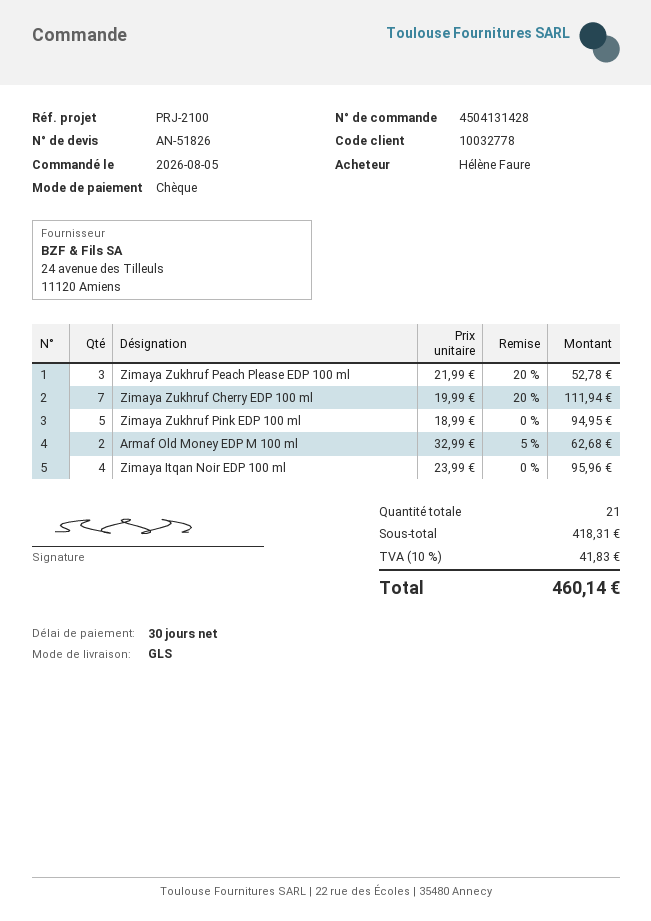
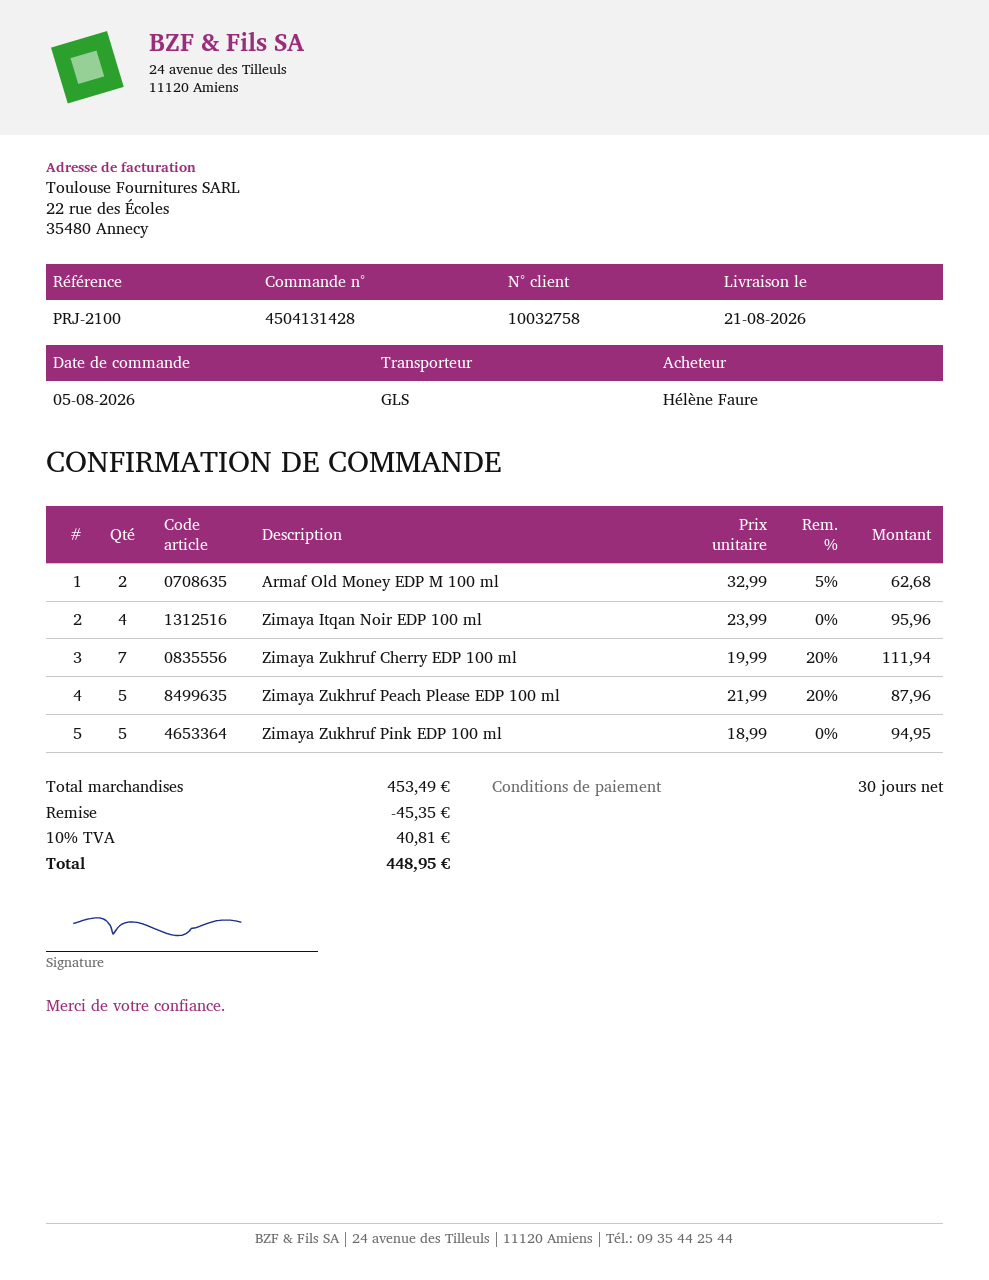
customer number: 10032778 -> 10032758
Zimaya Zukhruf Peach Please EDP 100 ml: 3 x 21.99 - 20% = 52.78 -> 5 x 21.99 - 20% = 87.96
subtotal: 418.31 -> 453.49
discount: none -> 45.35
tax: 10% = 41.83 -> 10% = 40.81
total: 460.14 -> 448.95

